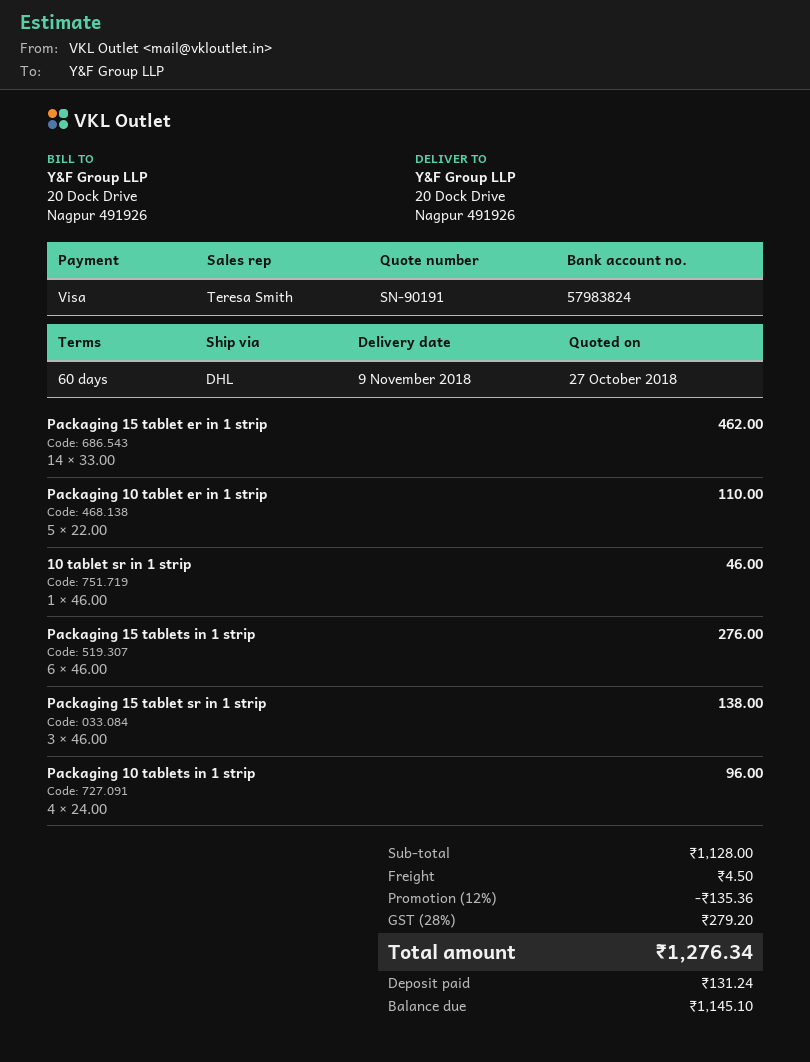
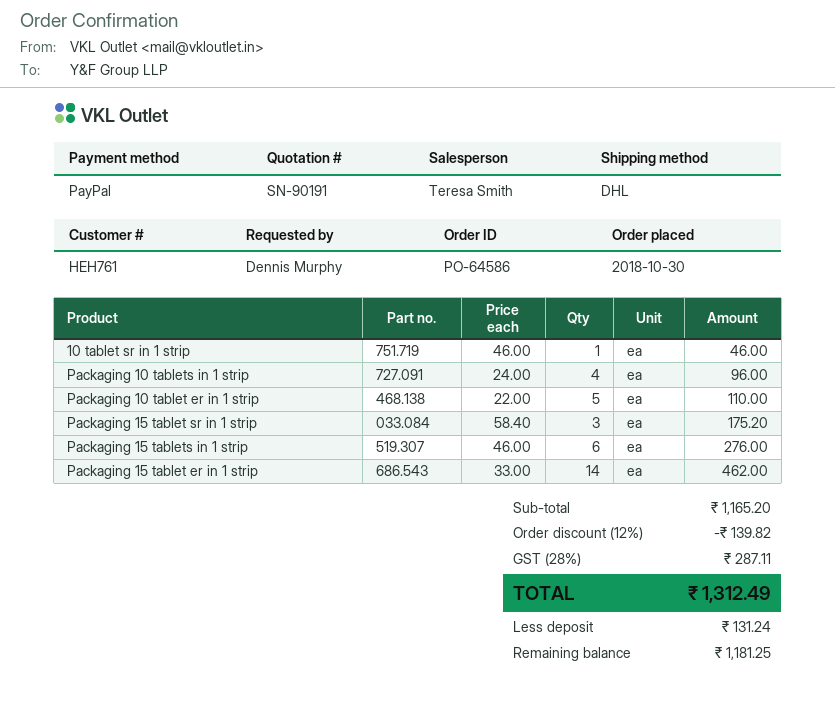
payment method: Visa -> PayPal
Packaging 15 tablet sr in 1 strip: 3 x 46.00 = 138.00 -> 3 x 58.40 = 175.20
subtotal: 1128.00 -> 1165.20
discount: 12% = 135.36 -> 12% = 139.82
shipping: 4.50 -> none
tax: 28% = 279.20 -> 28% = 287.11
total: 1276.34 -> 1312.49
balance: 1145.10 -> 1181.25

